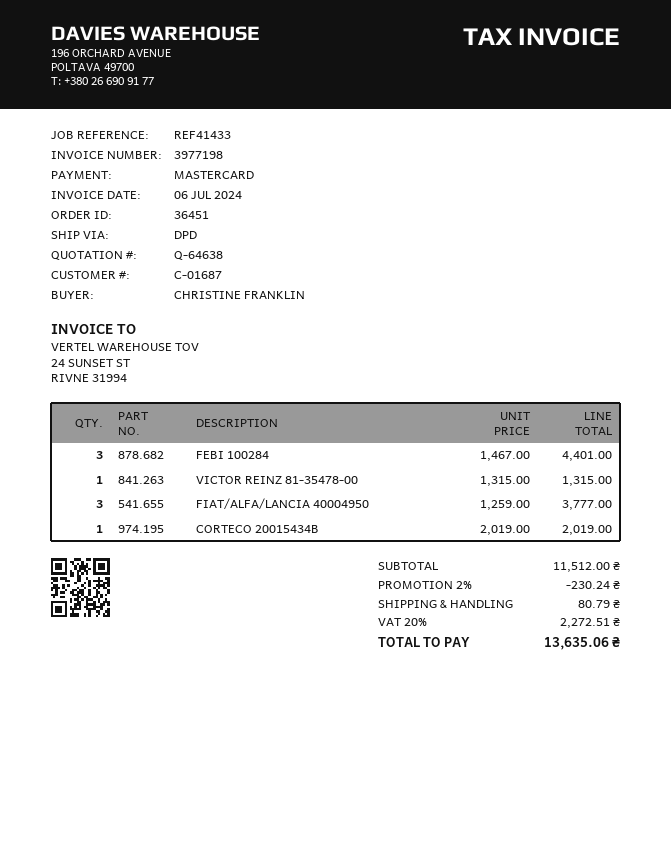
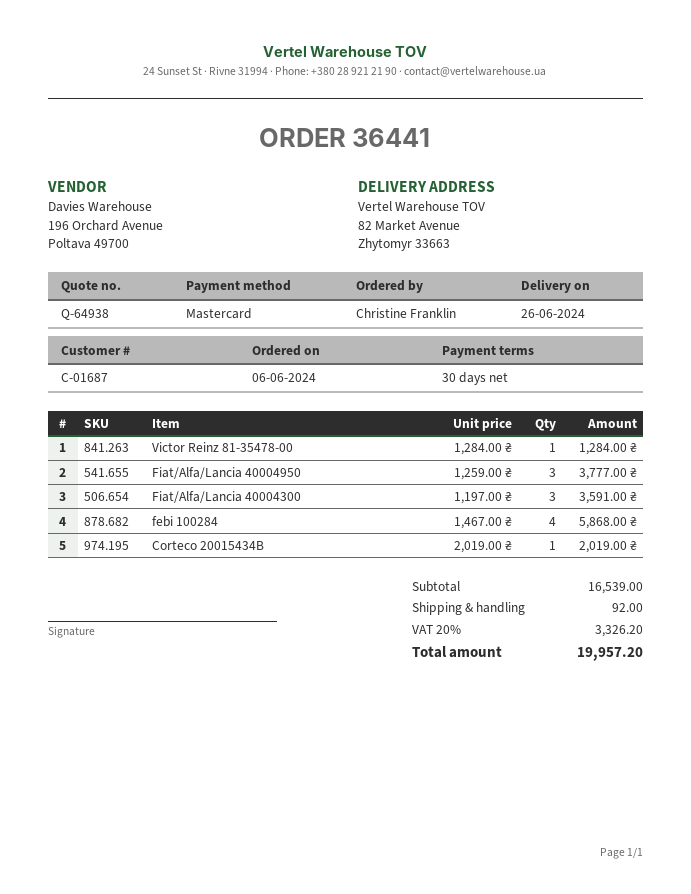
quote number: Q-64638 -> Q-64938
order number: 36451 -> 36441
FEBI 100284: 3 x 1467.00 = 4401.00 -> 4 x 1467.00 = 5868.00
VICTOR REINZ 81-35478-00: 1 x 1315.00 = 1315.00 -> 1 x 1284.00 = 1284.00
Fiat/Alfa/Lancia 40004300: none -> 3 x 1197.00 = 3591.00
subtotal: 11512.00 -> 16539.00
discount: 2% = 230.24 -> none
shipping: 80.79 -> 92.00
tax: 20% = 2272.51 -> 20% = 3326.20
total: 13635.06 -> 19957.20

